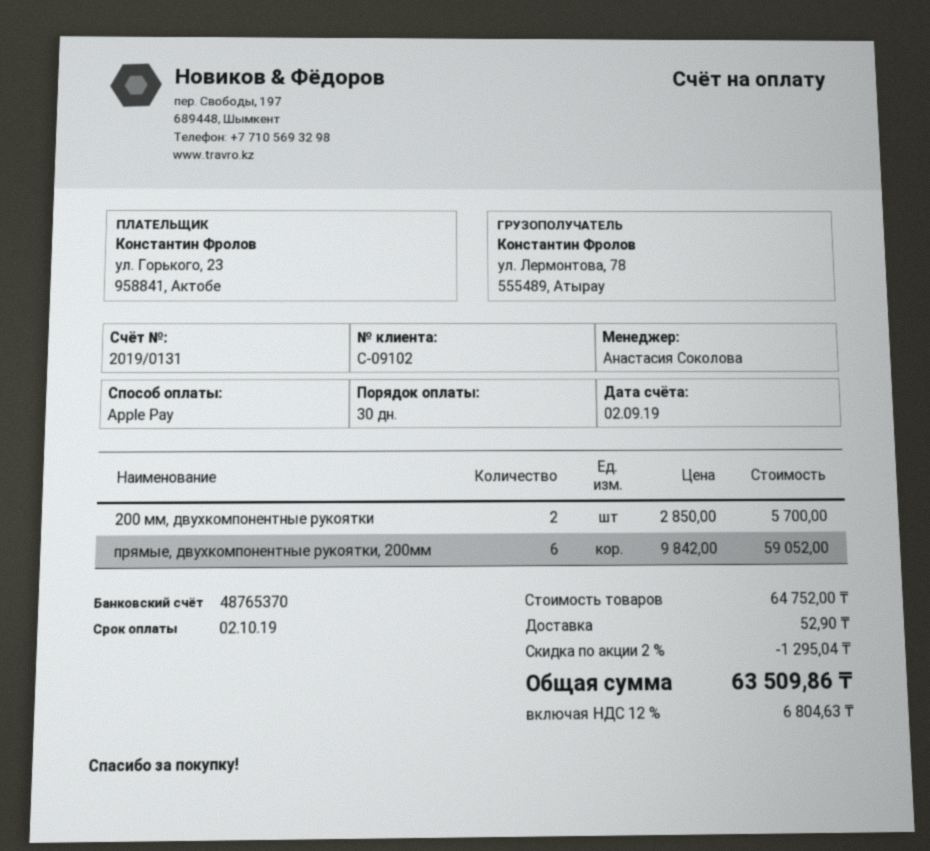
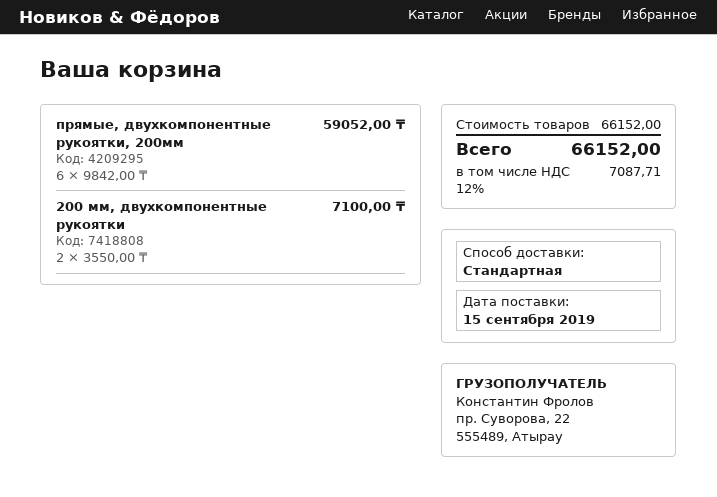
ship to: ул. Лермонтова, 78, 555489, Атырау -> пр. Суворова, 22, 555489, Атырау
200 мм, двухкомпонентные рукоятки: 2 x 2850.00 = 5700.00 -> 2 x 3550.00 = 7100.00
subtotal: 64752.00 -> 66152.00
discount: 2% = 1295.04 -> none
shipping: 52.90 -> none
tax: 12% = 6804.63 -> 12% = 7087.71
total: 63509.86 -> 66152.00

